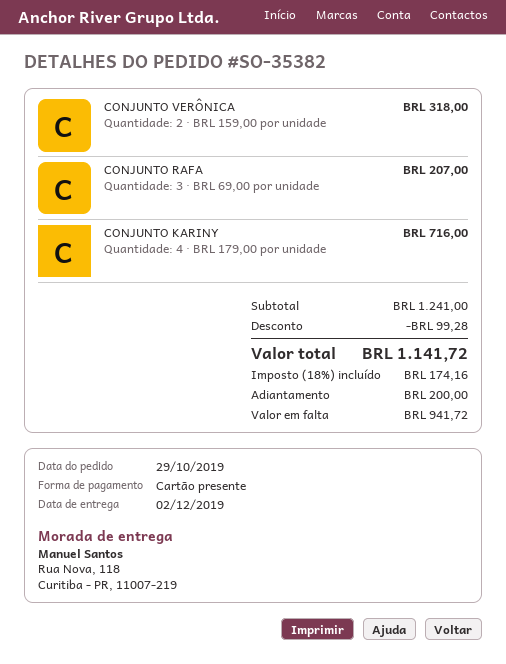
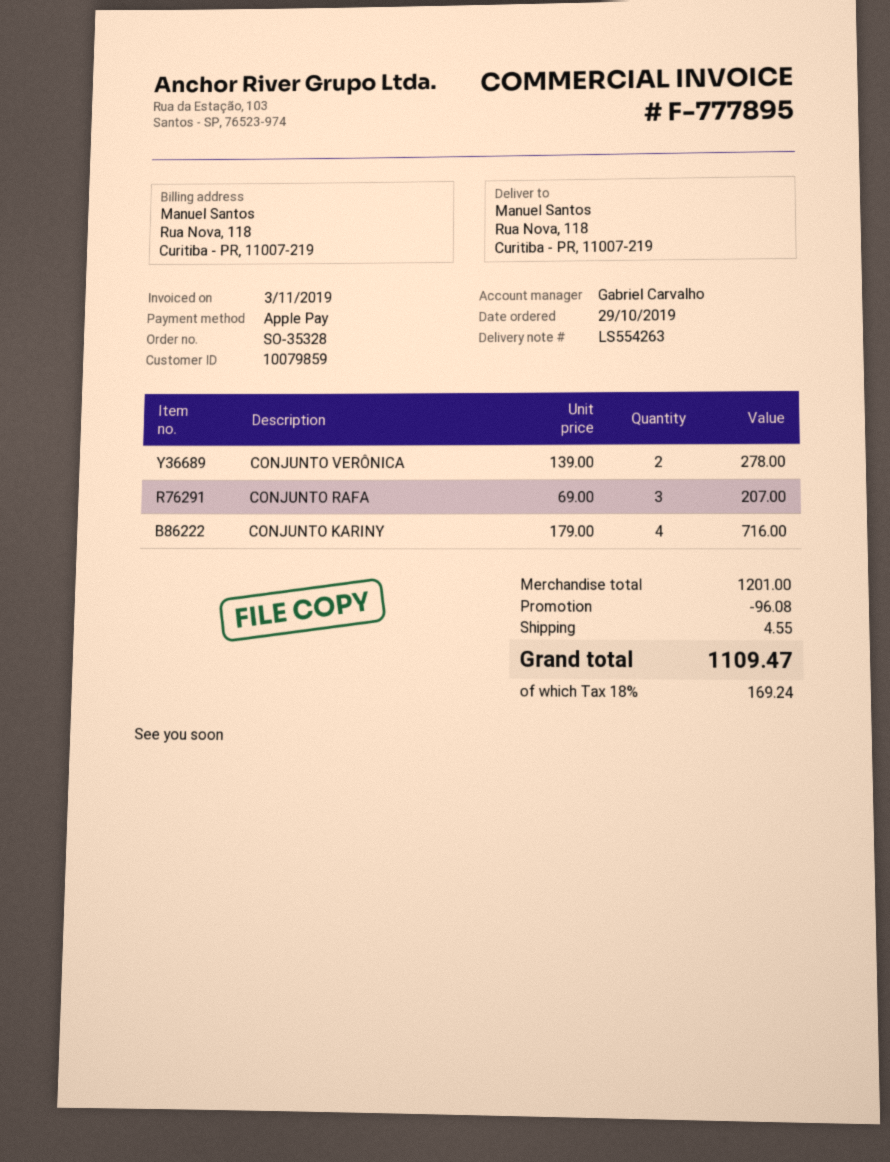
order number: SO-35382 -> SO-35328
payment method: gift card -> Apple Pay
CONJUNTO VERÔNICA: 2 x 159.00 = 318.00 -> 2 x 139.00 = 278.00
subtotal: 1241.00 -> 1201.00
discount: 99.28 -> 96.08
shipping: none -> 4.55
tax: 18% = 174.16 -> 18% = 169.24
total: 1141.72 -> 1109.47

